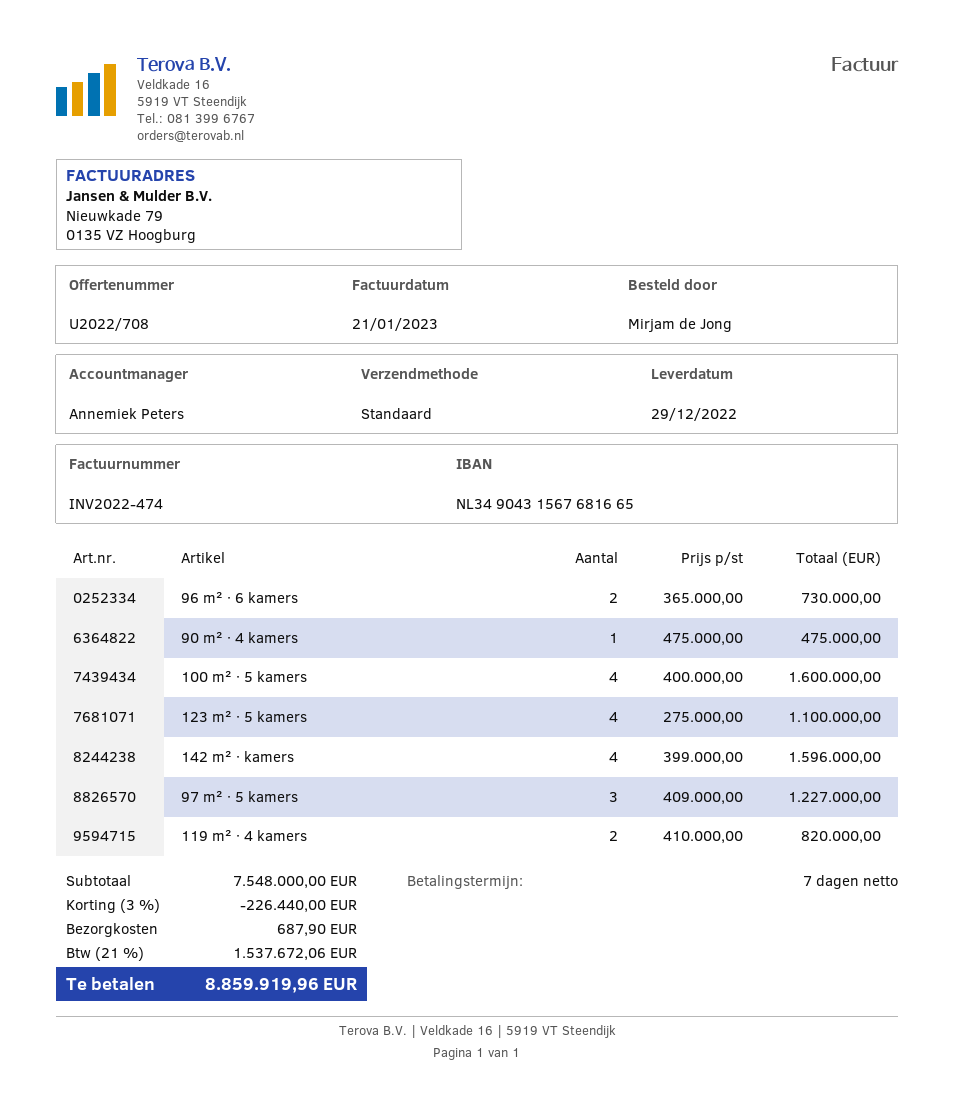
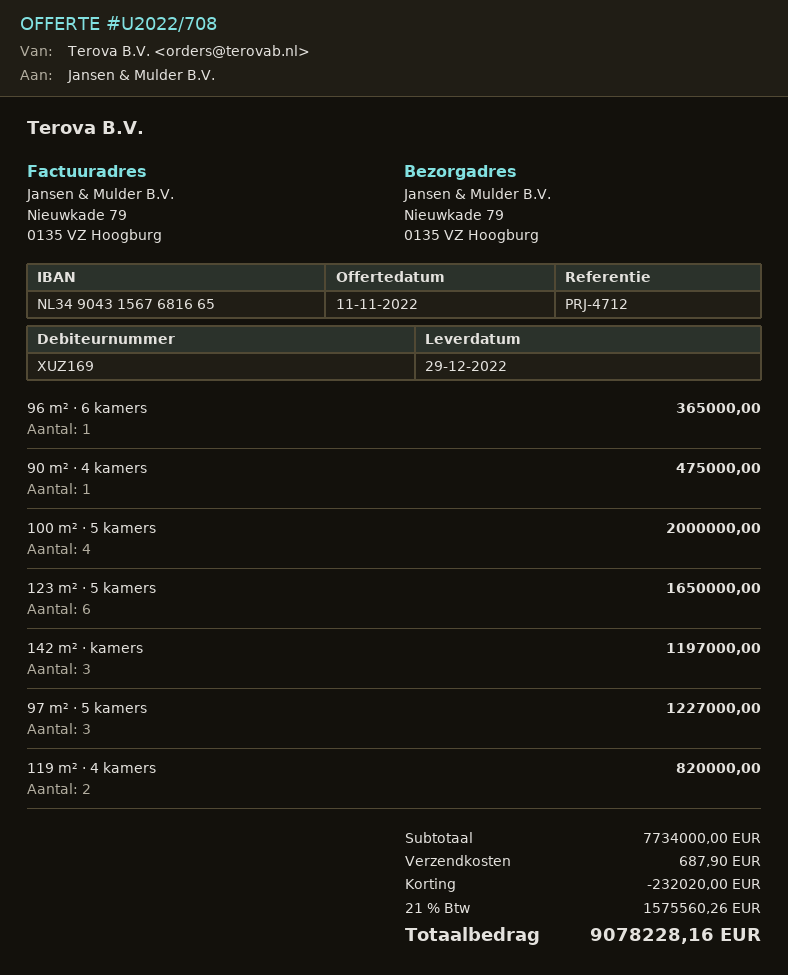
96 m² · 6 kamers: 2 for 730000.00 -> 1 for 365000.00
100 m² · 5 kamers: 4 for 1600000.00 -> 4 for 2000000.00
123 m² · 5 kamers: 4 for 1100000.00 -> 6 for 1650000.00
142 m² · kamers: 4 for 1596000.00 -> 3 for 1197000.00
subtotal: 7548000.00 -> 7734000.00
discount: 226440.00 -> 232020.00
tax: 21% = 1537672.06 -> 21% = 1575560.26
total: 8859919.96 -> 9078228.16

